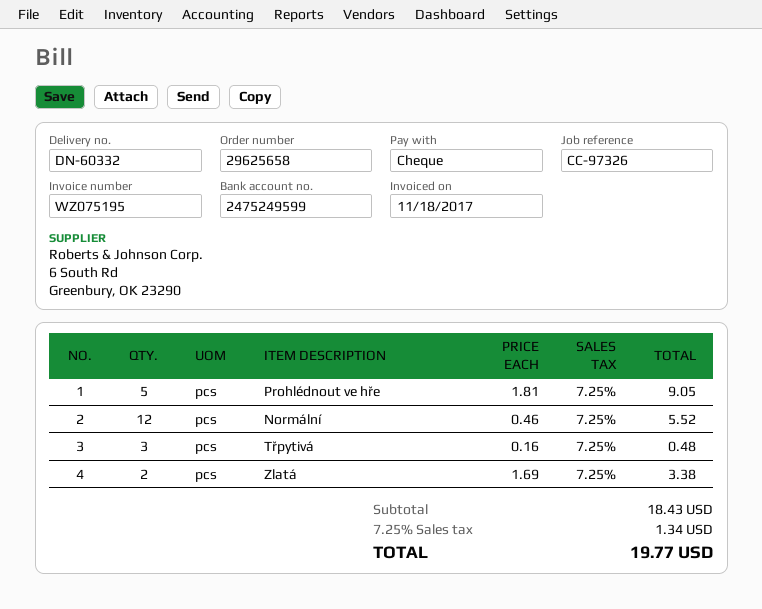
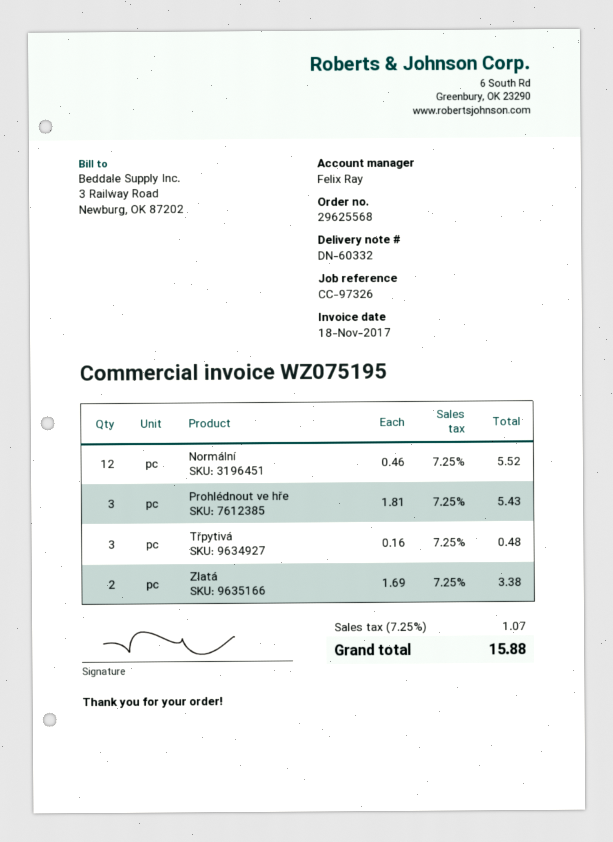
order number: 29625658 -> 29625568
Prohlédnout ve hře: 5 x 1.81 = 9.05 -> 3 x 1.81 = 5.43
tax: 7.25% = 1.34 -> 7.25% = 1.07
total: 19.77 -> 15.88

